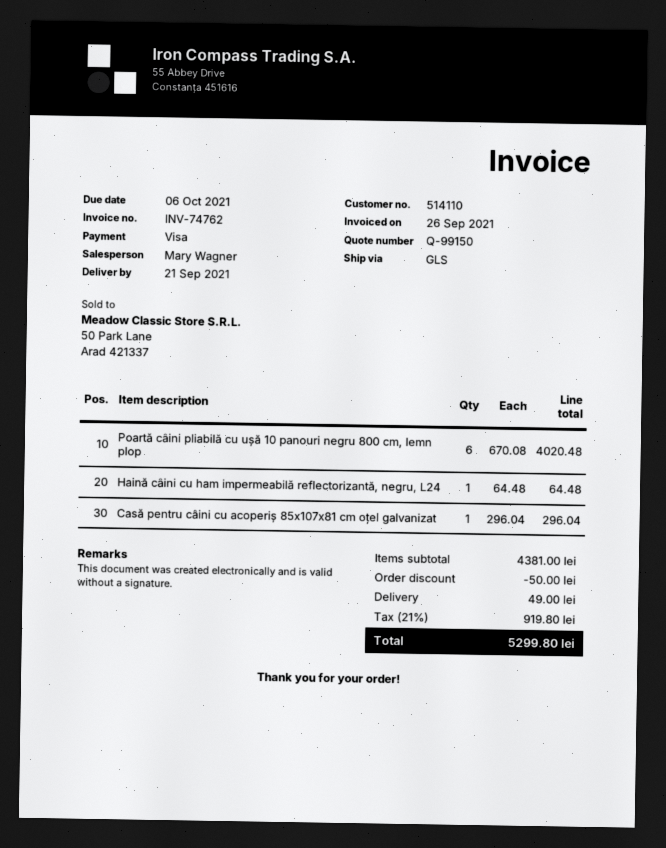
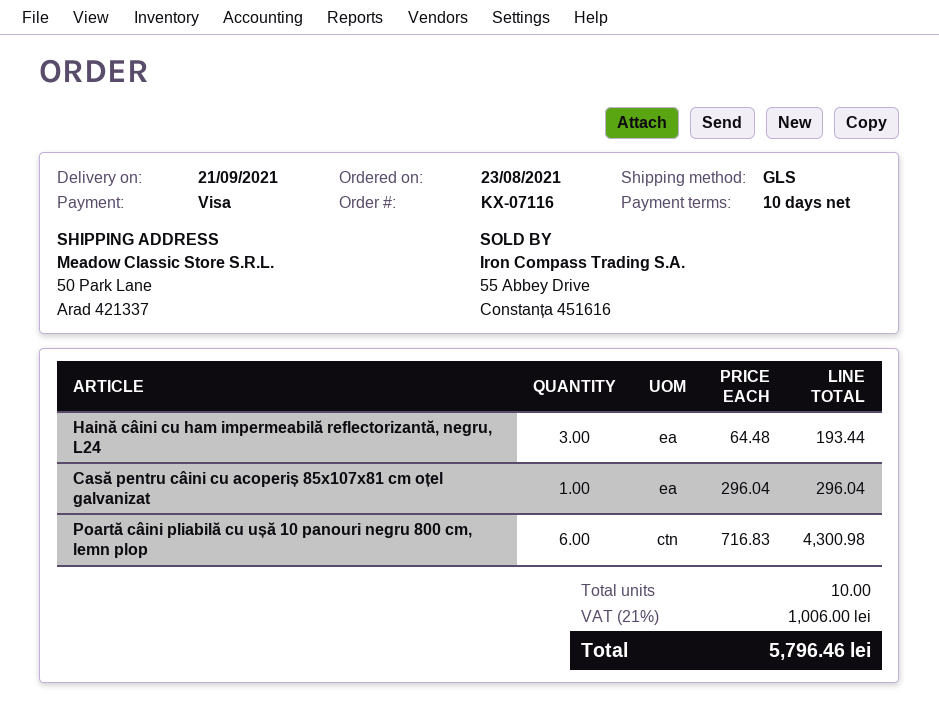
Poartă câini pliabilă cu ușă 10 panouri negru 800 cm, lemn plop: 6 x 670.08 = 4020.48 -> 6 x 716.83 = 4300.98
Haină câini cu ham impermeabilă reflectorizantă, negru, L24: 1 x 64.48 = 64.48 -> 3 x 64.48 = 193.44
discount: 50.00 -> none
shipping: 49.00 -> none
tax: 21% = 919.80 -> 21% = 1006.00
total: 5299.80 -> 5796.46

